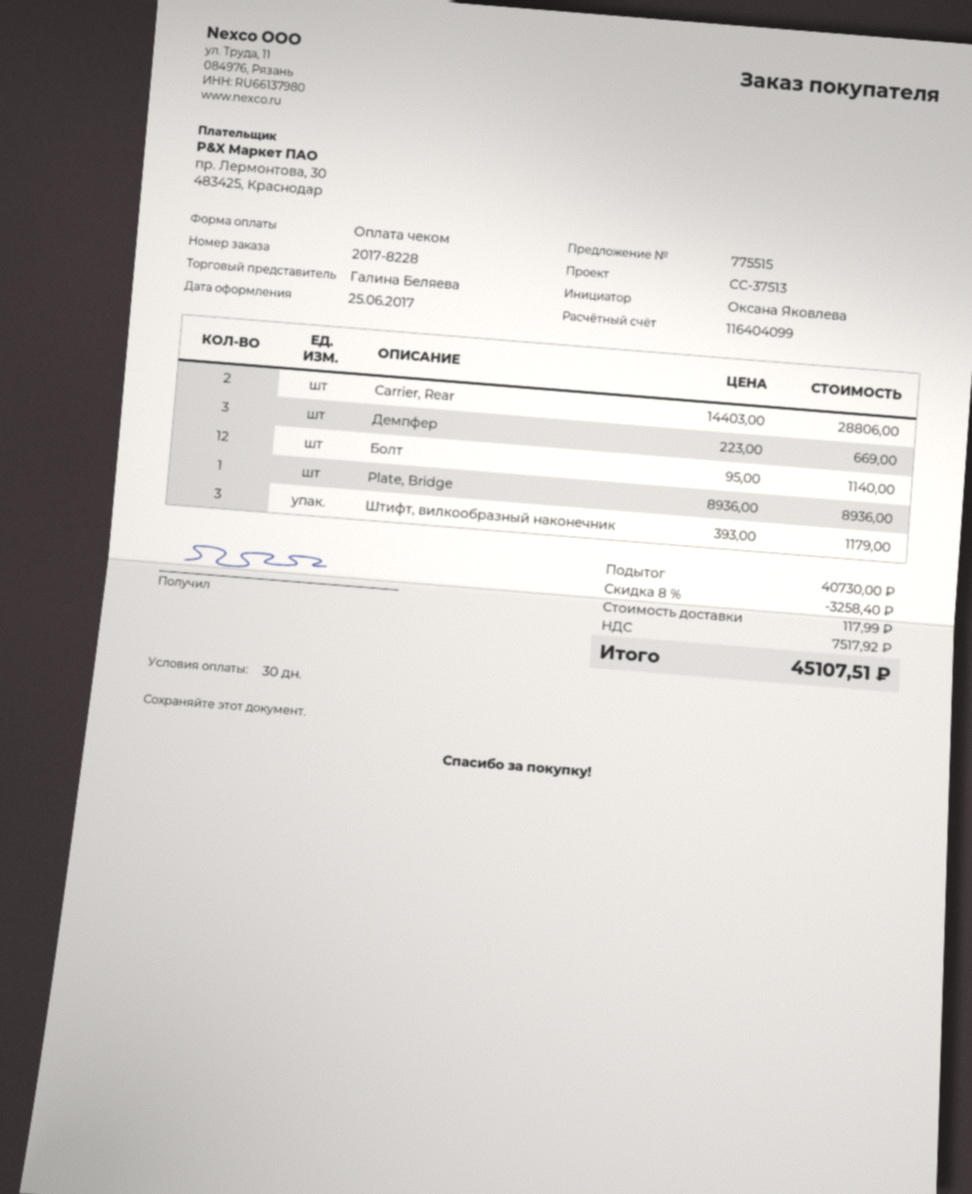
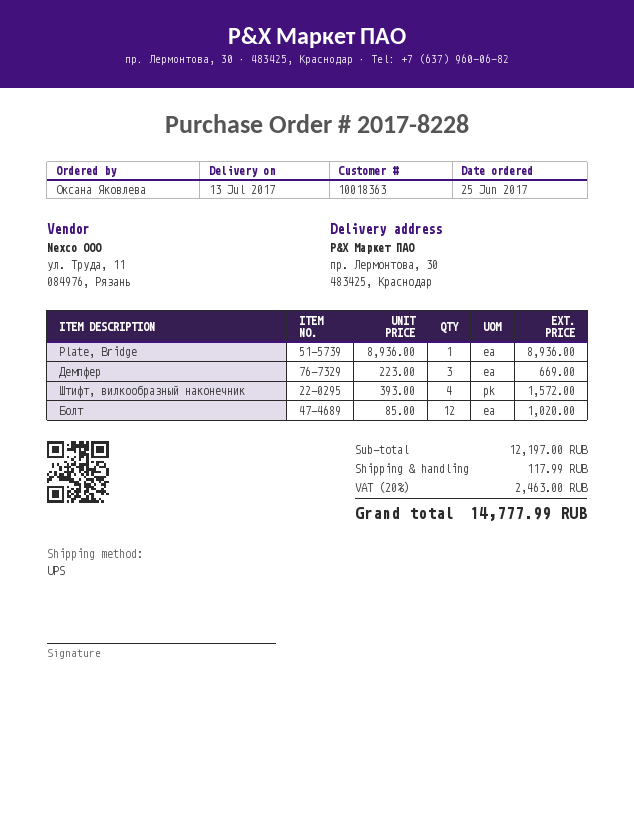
Carrier, Rear: 2 x 14403.00 = 28806.00 -> none
Болт: 12 x 95.00 = 1140.00 -> 12 x 85.00 = 1020.00
Штифт, вилкообразный наконечник: 3 x 393.00 = 1179.00 -> 4 x 393.00 = 1572.00
subtotal: 40730.00 -> 12197.00
discount: 8% = 3258.40 -> none
tax: 7517.92 -> 2463.00
total: 45107.51 -> 14777.99

